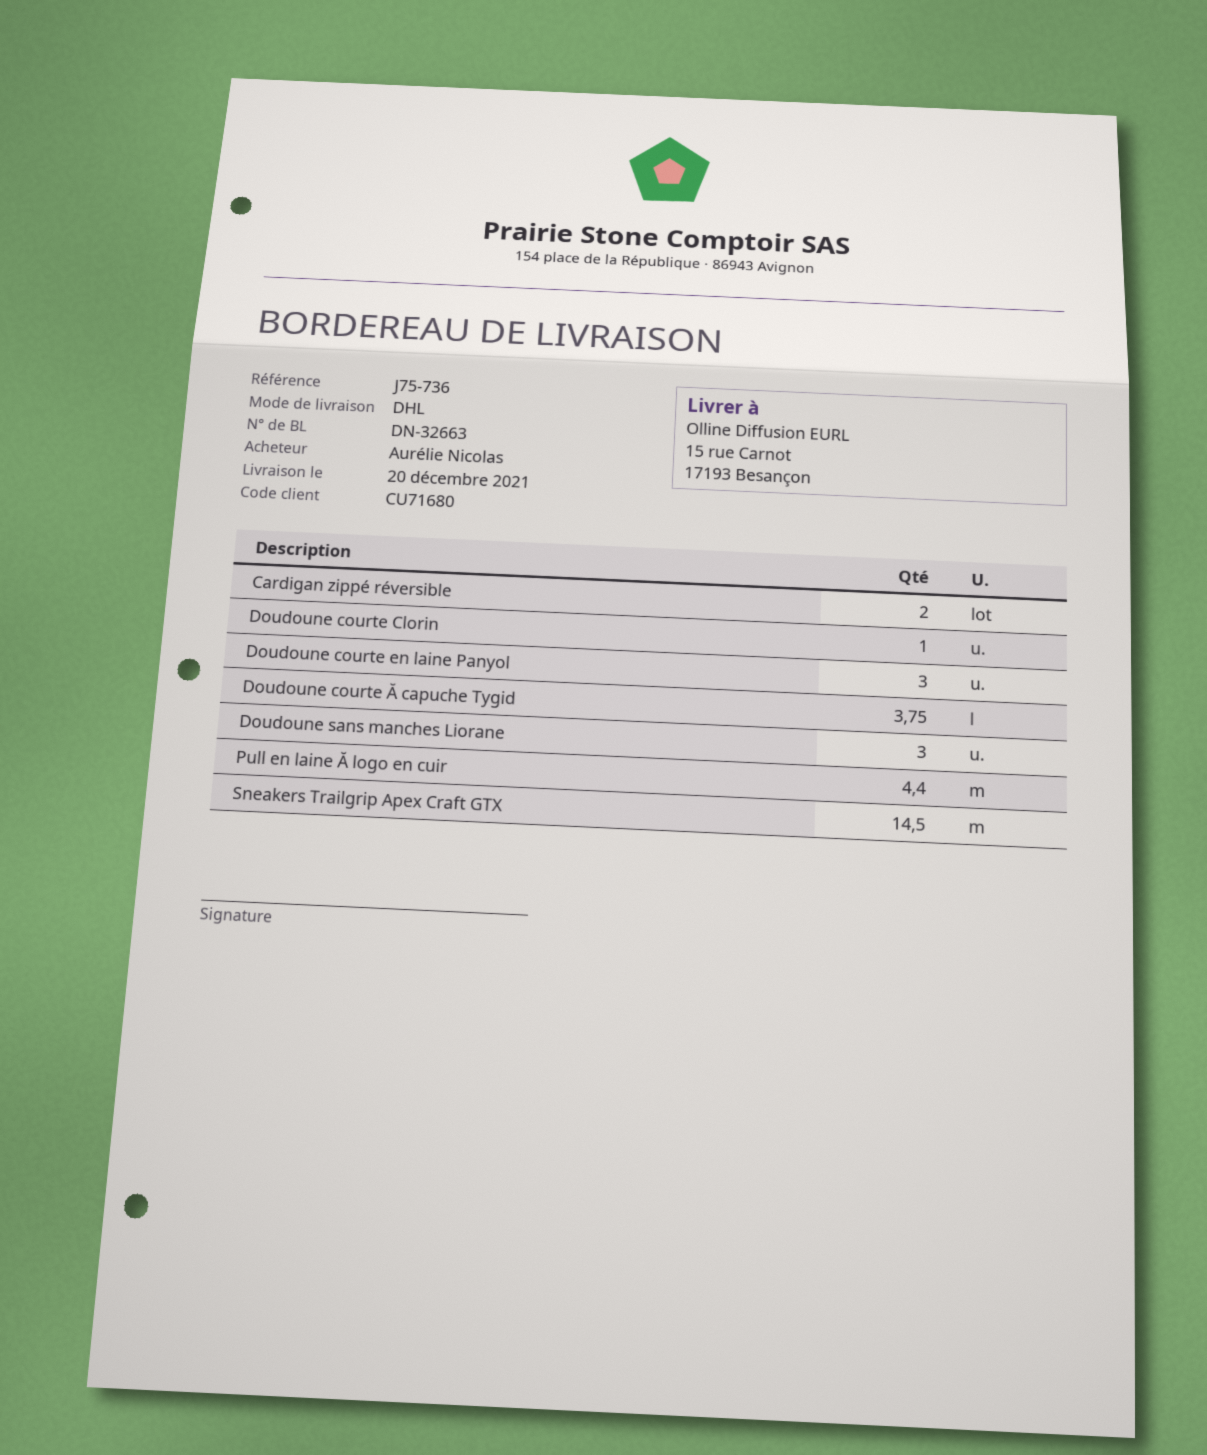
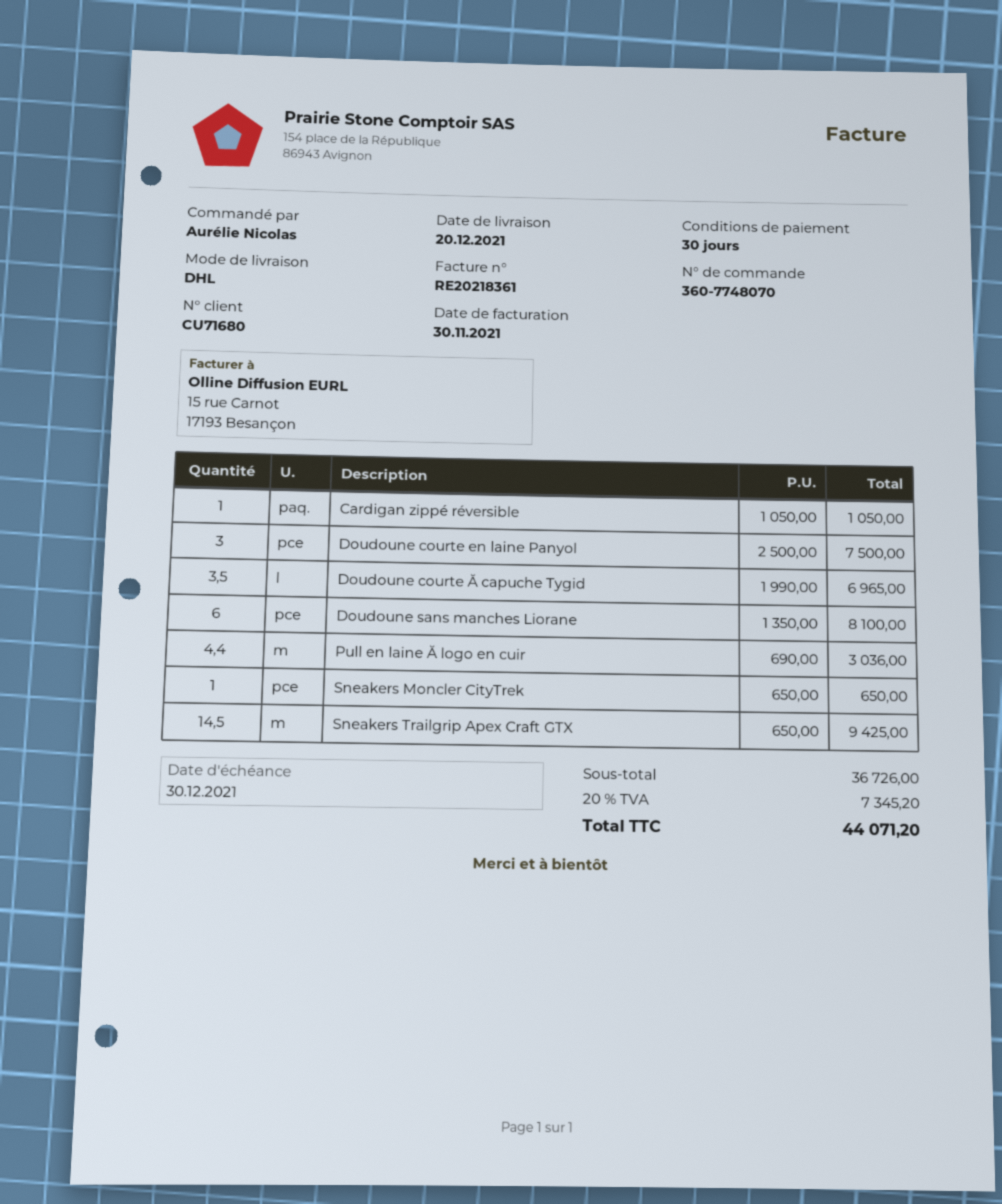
Cardigan zippé réversible: 2 -> 1
Doudoune courte Clorin: 1 -> none
Doudoune courte Ă capuche Tygid: 3.75 -> 3.5
Doudoune sans manches Liorane: 3 -> 6
Sneakers Moncler CityTrek: none -> 1

